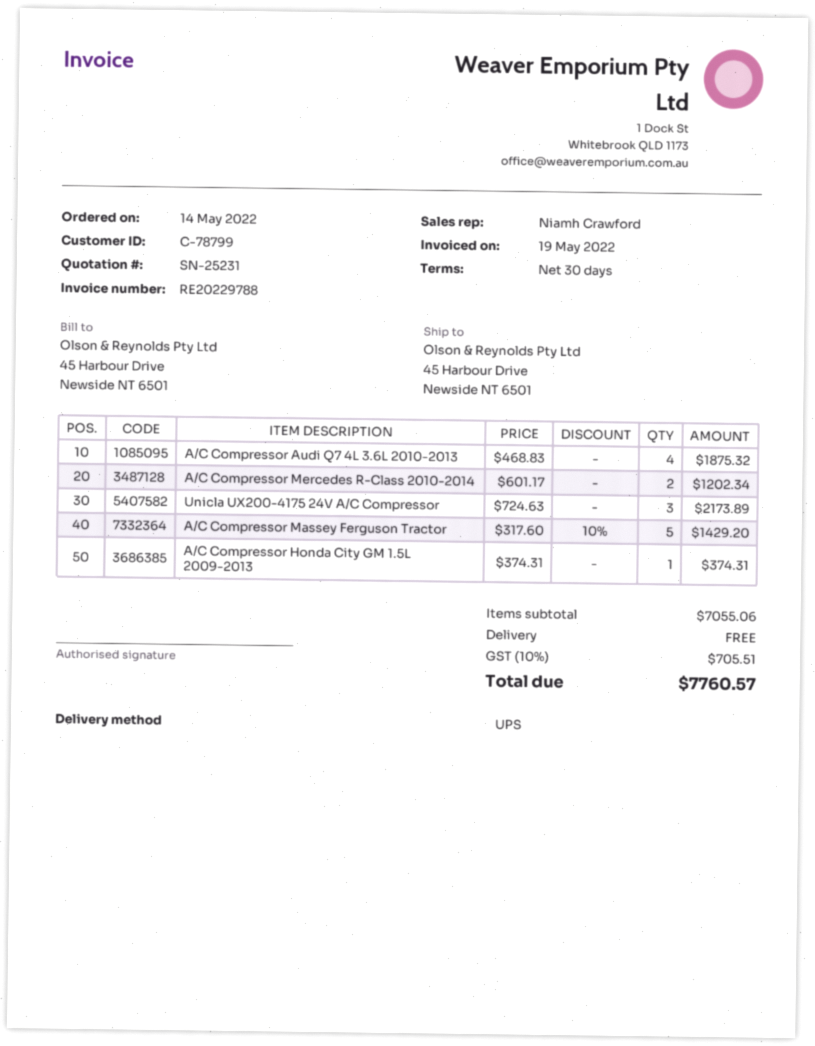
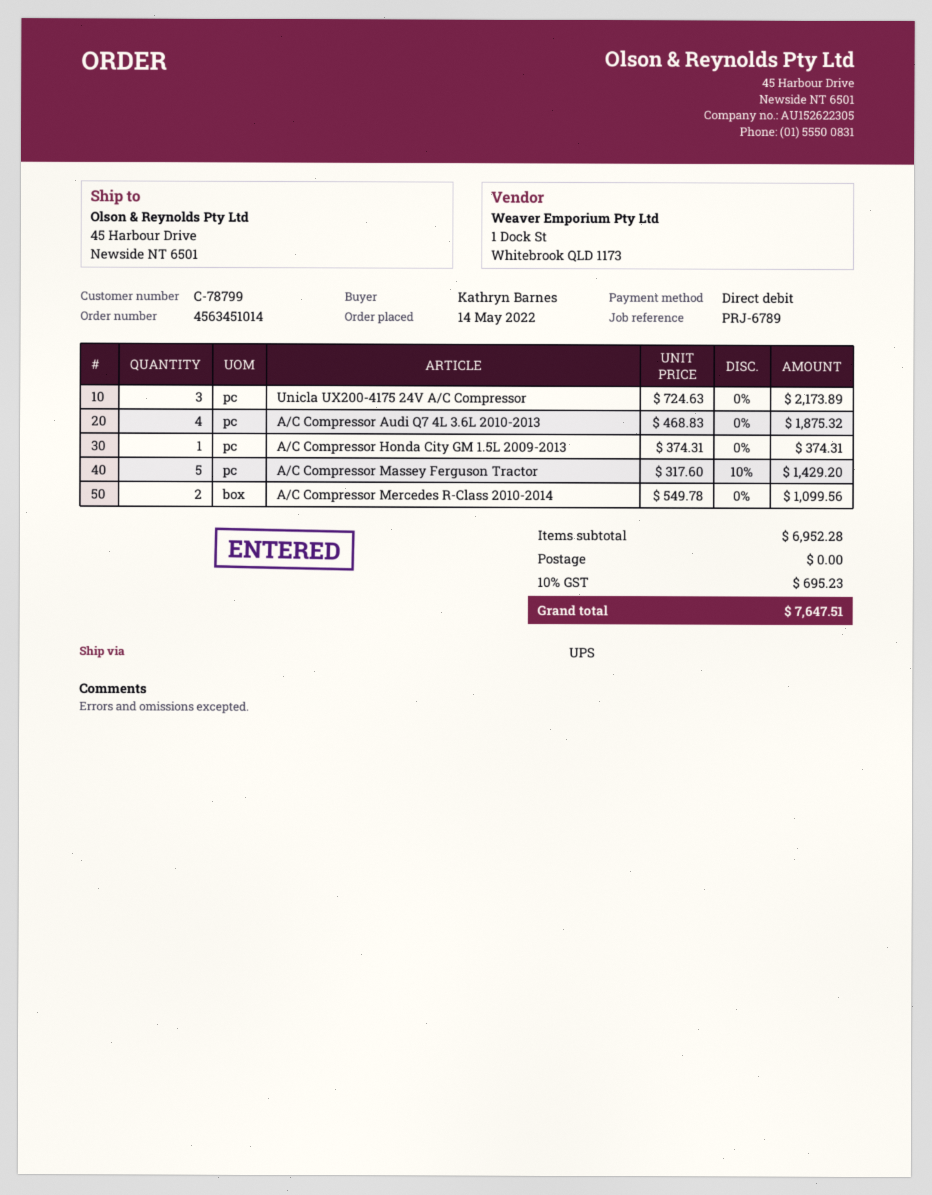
A/C Compressor Mercedes R-Class 2010-2014: 2 x 601.17 = 1202.34 -> 2 x 549.78 = 1099.56
subtotal: 7055.06 -> 6952.28
tax: 10% = 705.51 -> 10% = 695.23
total: 7760.57 -> 7647.51

